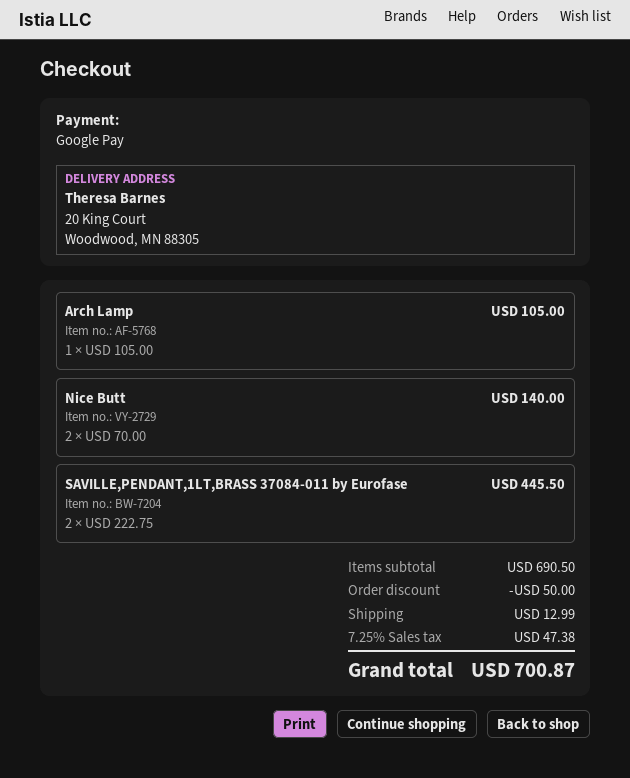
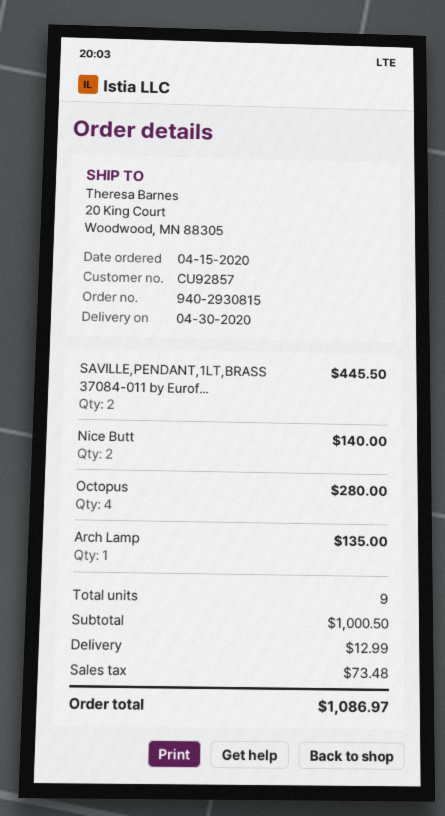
Arch Lamp: 1 for 105.00 -> 1 for 135.00
Octopus: none -> 4 for 280.00
subtotal: 690.50 -> 1000.50
discount: 50.00 -> none
tax: 47.38 -> 73.48
total: 700.87 -> 1086.97

